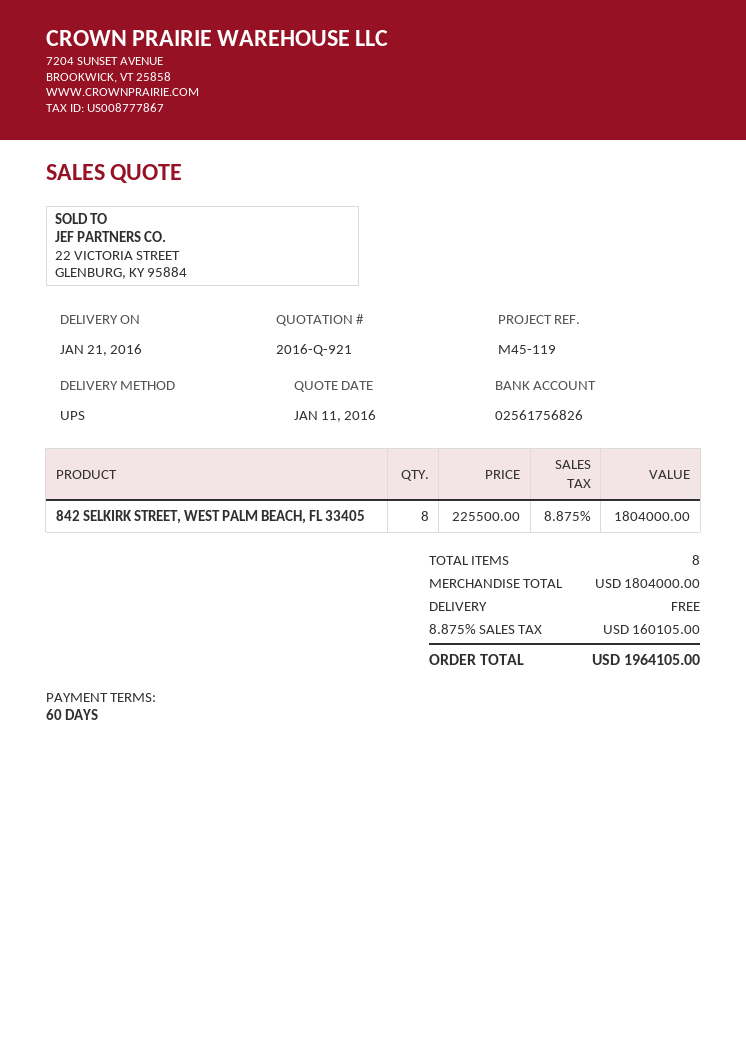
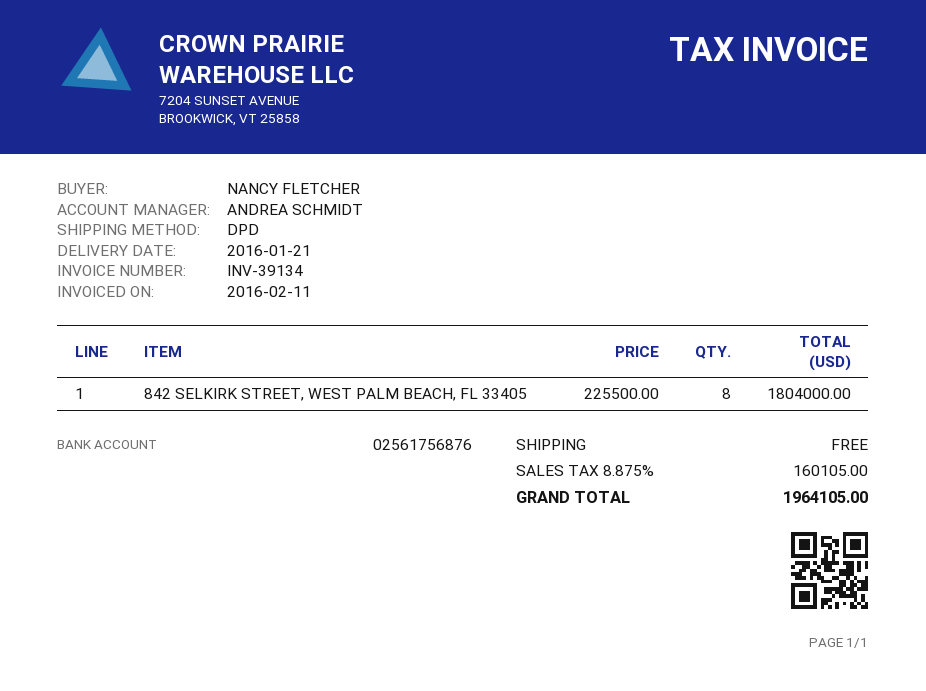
bank account: 02561756826 -> 02561756876
shipping method: UPS -> DPD

